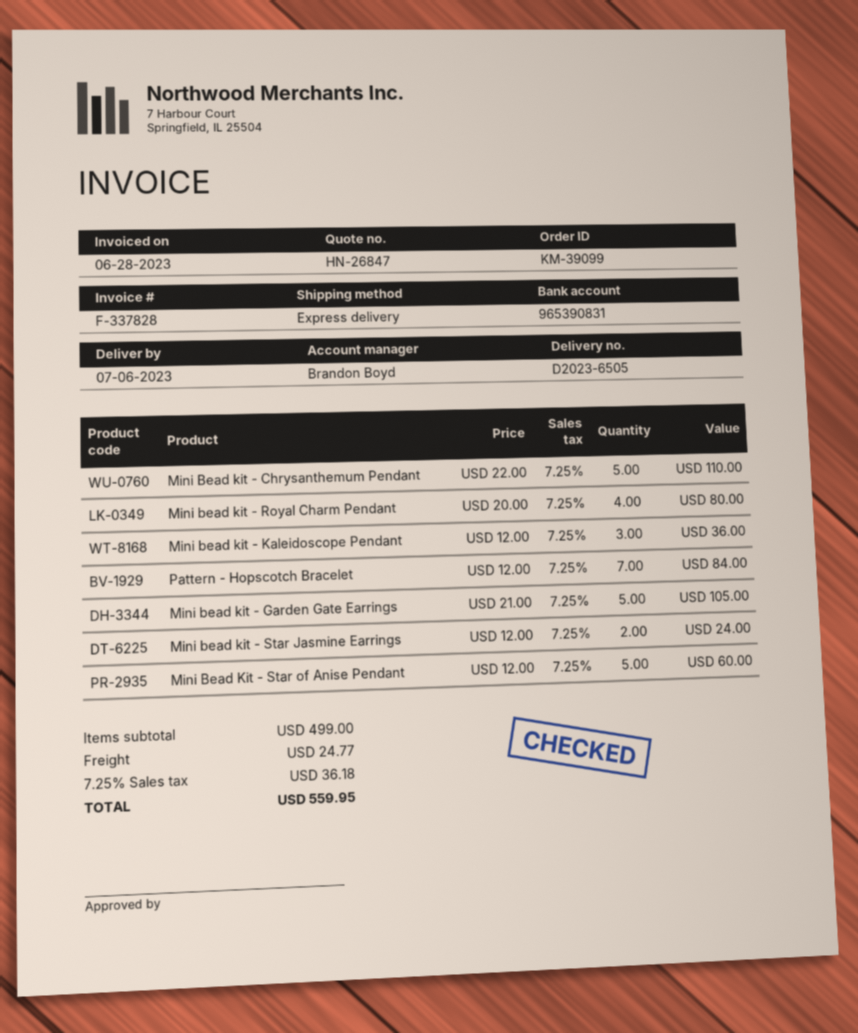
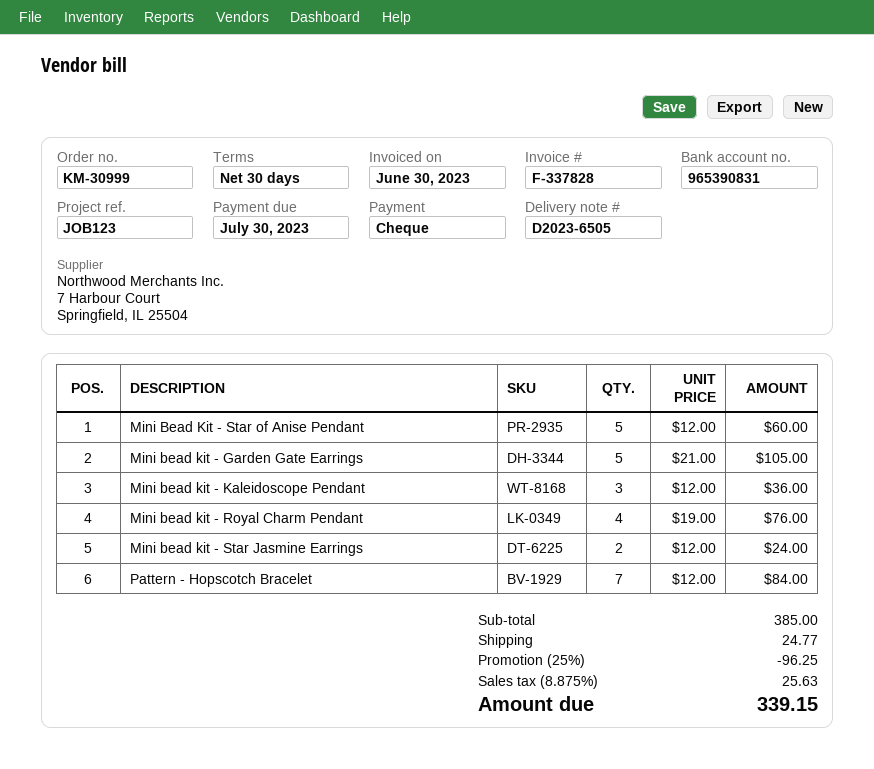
order number: KM-39099 -> KM-30999
invoice date: 2023-06-28 -> 2023-06-30
Mini Bead kit - Chrysanthemum Pendant: 5 x 22.00 = 110.00 -> none
Mini bead kit - Royal Charm Pendant: 4 x 20.00 = 80.00 -> 4 x 19.00 = 76.00
subtotal: 499.00 -> 385.00
discount: none -> 25% = 96.25
tax: 7.25% = 36.18 -> 8.875% = 25.63
total: 559.95 -> 339.15

